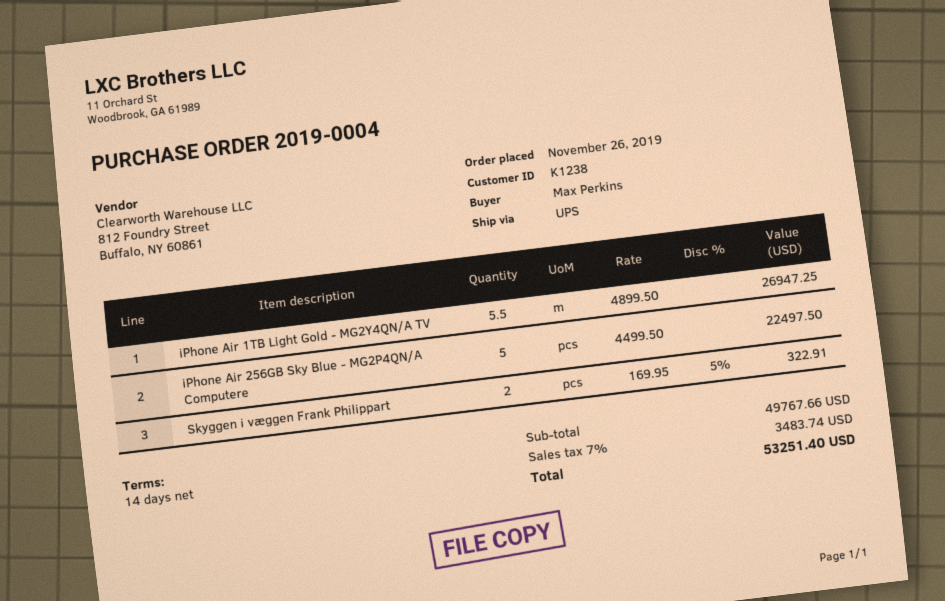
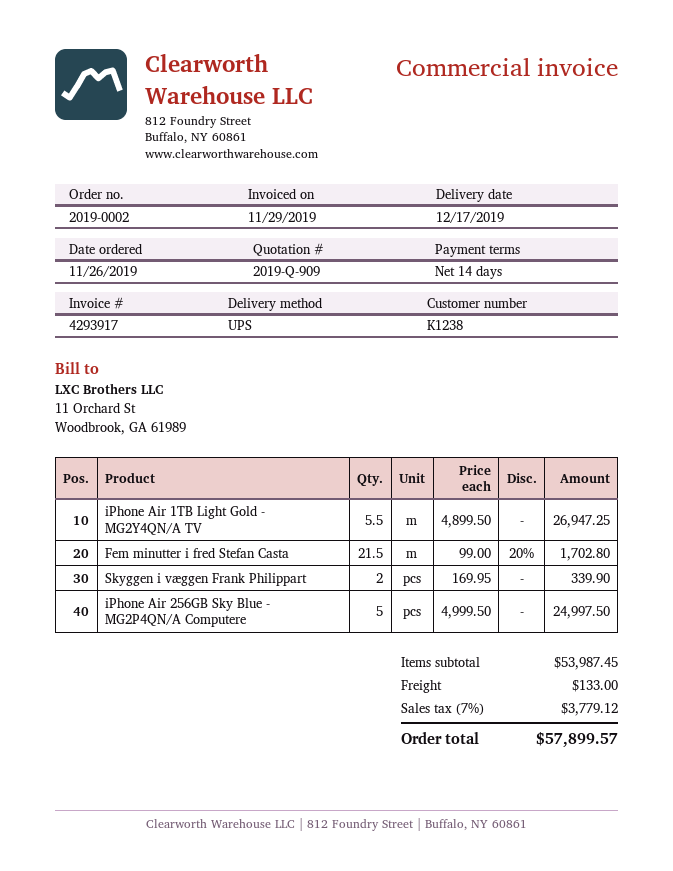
order number: 2019-0004 -> 2019-0002
iPhone Air 256GB Sky Blue - MG2P4QN/A Computere: 5 x 4499.50 = 22497.50 -> 5 x 4999.50 = 24997.50
Skyggen i væggen Frank Philippart: 2 x 169.95 - 5% = 322.91 -> 2 x 169.95 = 339.90
Fem minutter i fred Stefan Casta: none -> 21.5 x 99.00 - 20% = 1702.80
subtotal: 49767.66 -> 53987.45
shipping: none -> 133.00
tax: 7% = 3483.74 -> 7% = 3779.12
total: 53251.40 -> 57899.57

